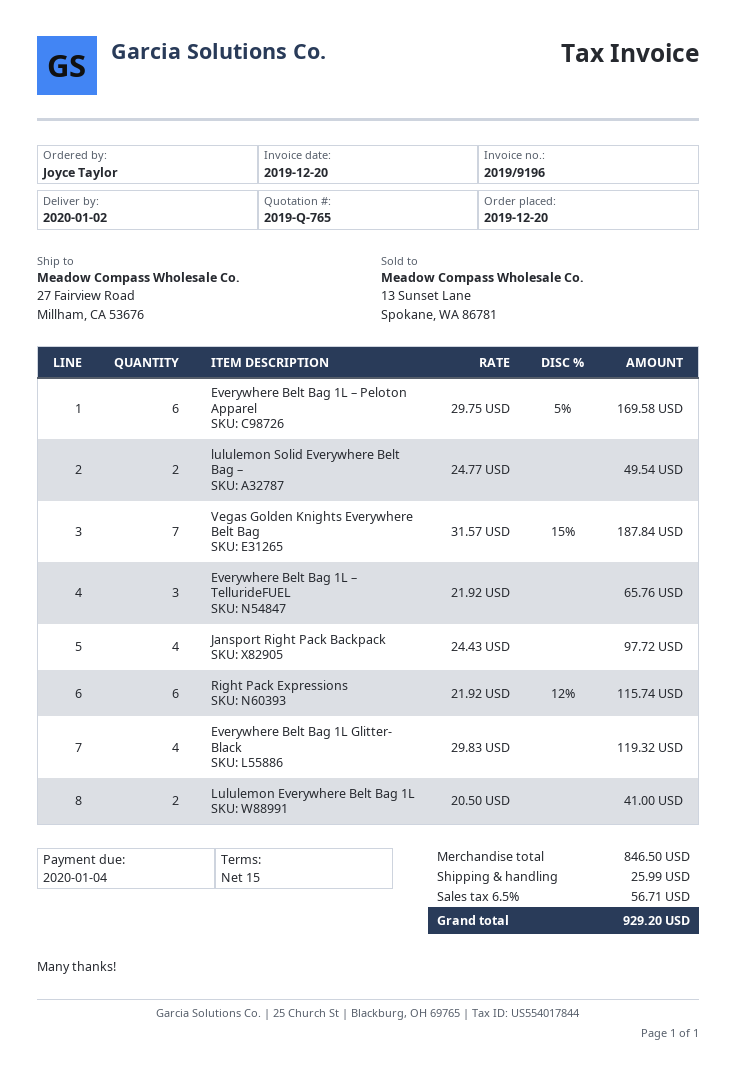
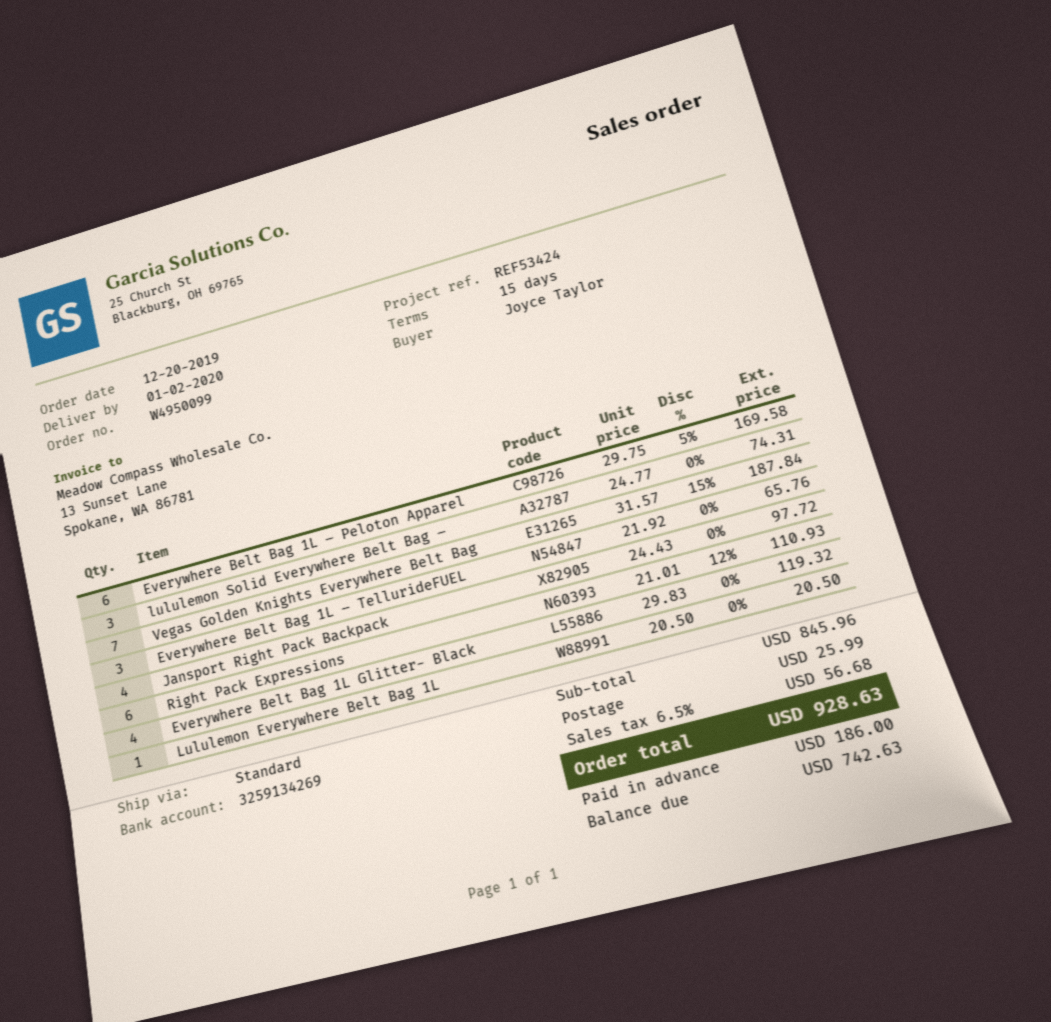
lululemon Solid Everywhere Belt Bag –: 2 x 24.77 = 49.54 -> 3 x 24.77 = 74.31
Right Pack Expressions: 6 x 21.92 - 12% = 115.74 -> 6 x 21.01 - 12% = 110.93
Lululemon Everywhere Belt Bag 1L: 2 x 20.50 = 41.00 -> 1 x 20.50 = 20.50
subtotal: 846.50 -> 845.96
tax: 6.5% = 56.71 -> 6.5% = 56.68
total: 929.20 -> 928.63

